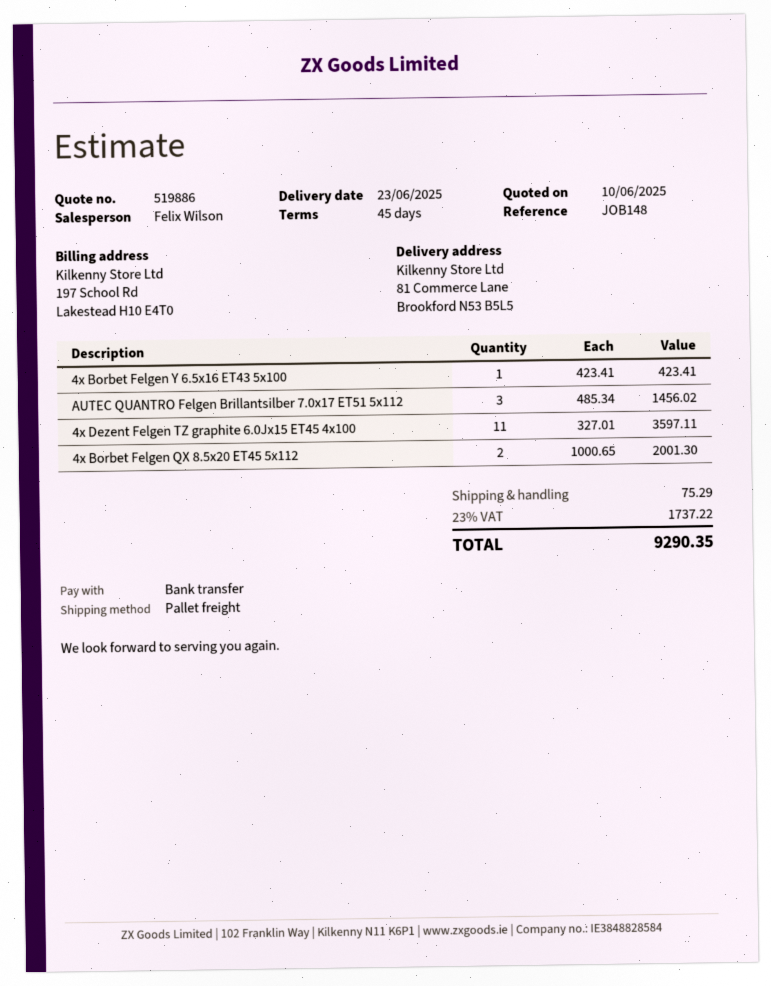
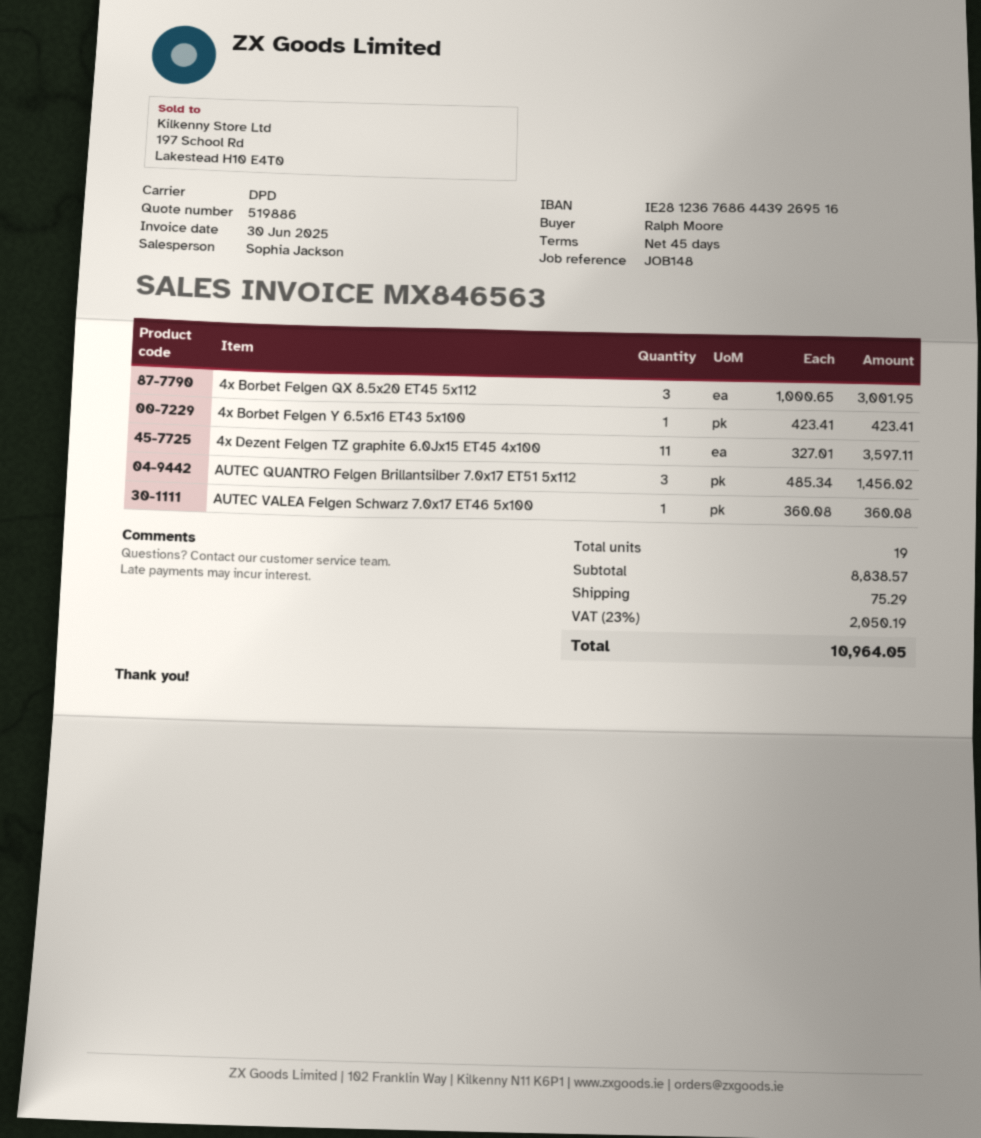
sales rep: Felix Wilson -> Sophia Jackson
shipping method: pallet freight -> DPD
4x Borbet Felgen QX 8.5x20 ET45 5x112: 2 x 1000.65 = 2001.30 -> 3 x 1000.65 = 3001.95
AUTEC VALEA Felgen Schwarz 7.0x17 ET46 5x100: none -> 1 x 360.08 = 360.08
tax: 23% = 1737.22 -> 23% = 2050.19
total: 9290.35 -> 10964.05

